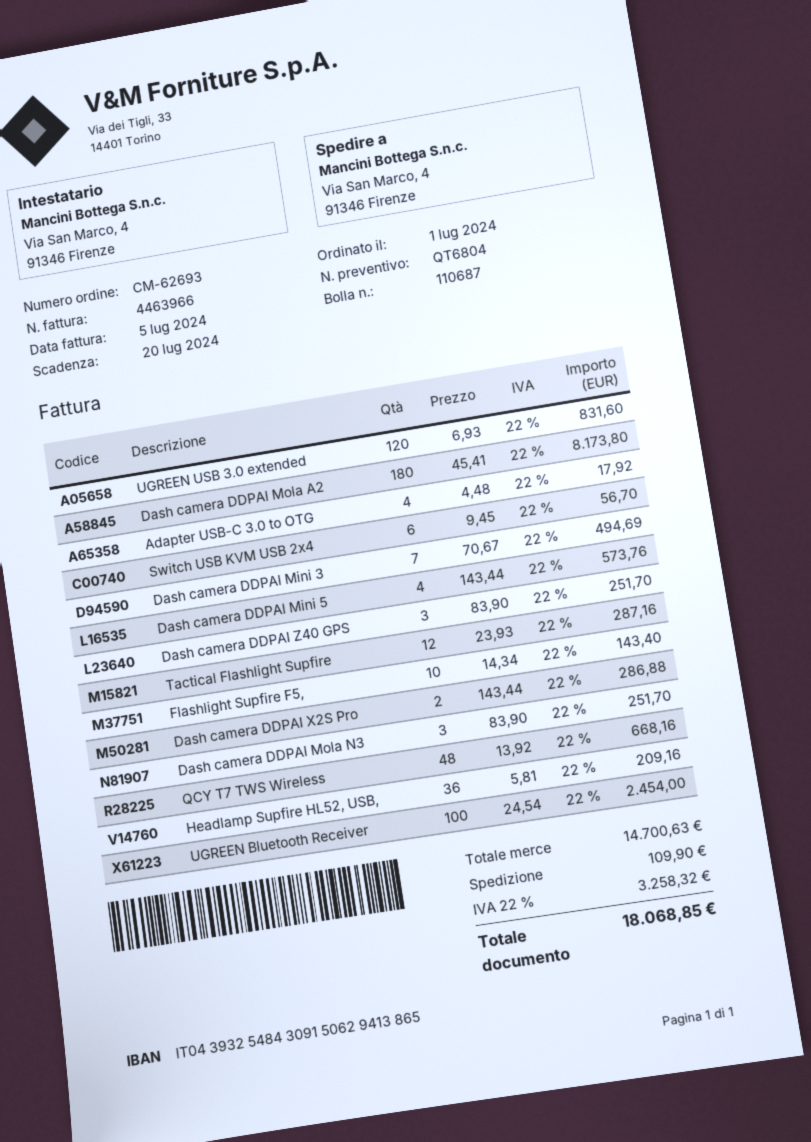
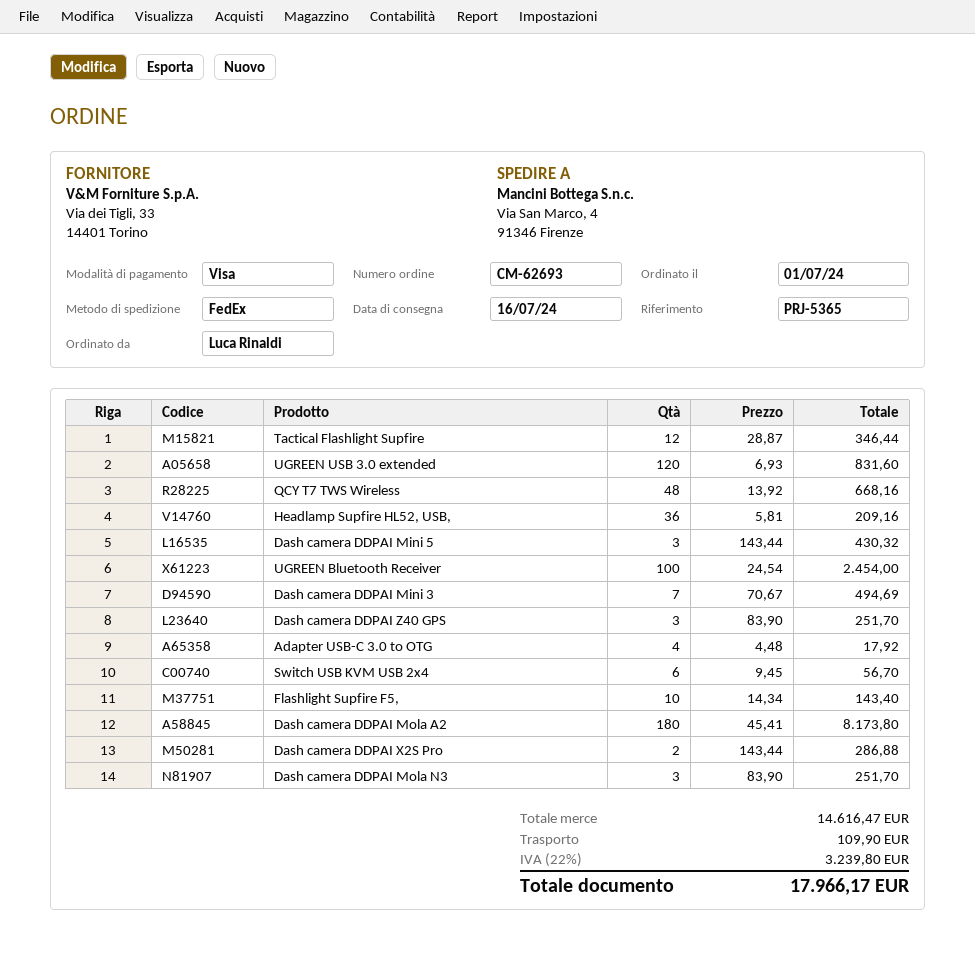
Dash camera DDPAI Mini 5: 4 x 143.44 = 573.76 -> 3 x 143.44 = 430.32
Tactical Flashlight Supfire: 12 x 23.93 = 287.16 -> 12 x 28.87 = 346.44
subtotal: 14700.63 -> 14616.47
tax: 22% = 3258.32 -> 22% = 3239.80
total: 18068.85 -> 17966.17

